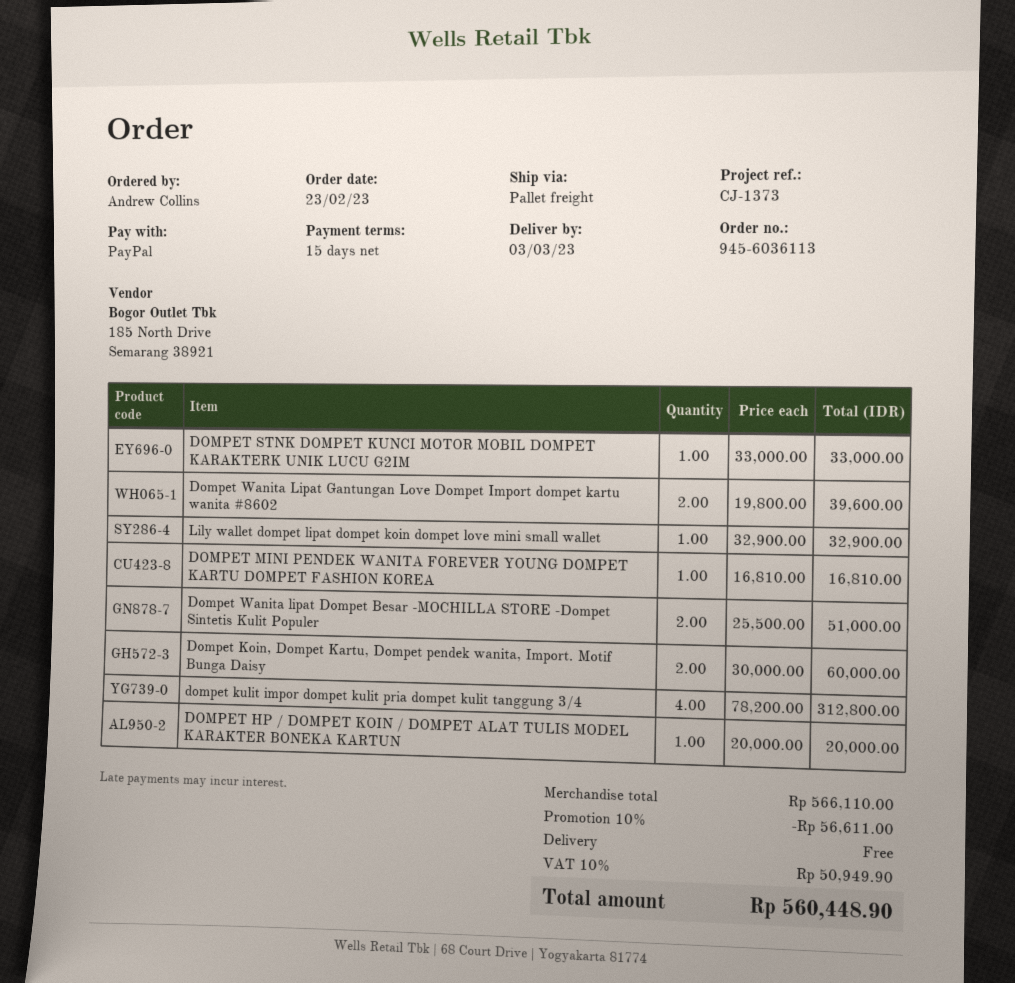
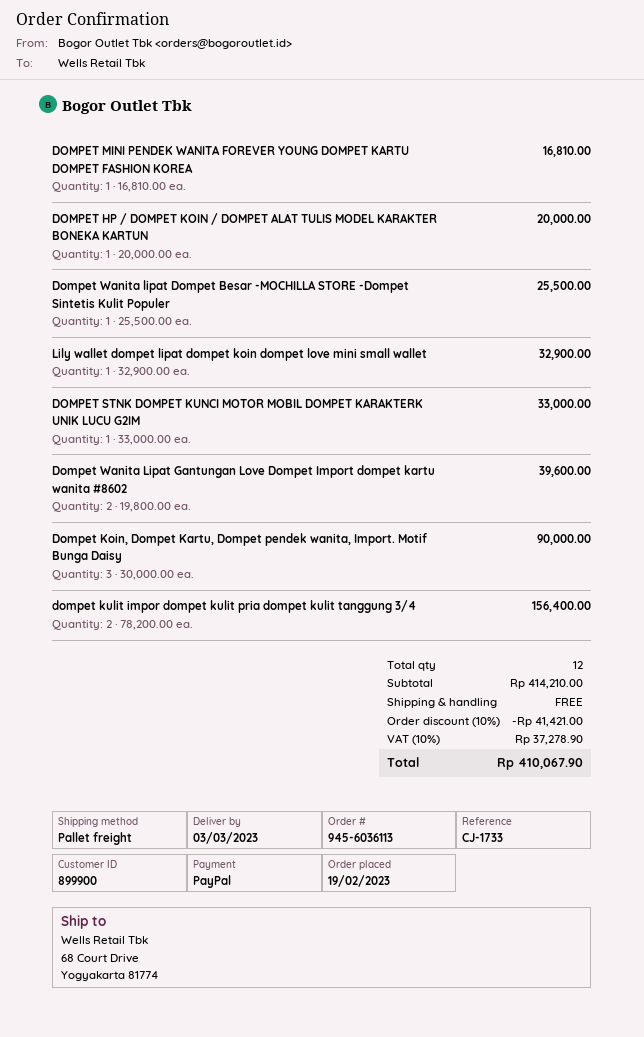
order date: 2023-02-23 -> 2023-02-19
reference: CJ-1373 -> CJ-1733
Dompet Wanita lipat Dompet Besar -MOCHILLA STORE -Dompet Sintetis Kulit Populer: 2 x 25500.00 = 51000.00 -> 1 x 25500.00 = 25500.00
Dompet Koin, Dompet Kartu, Dompet pendek wanita, Import. Motif Bunga Daisy: 2 x 30000.00 = 60000.00 -> 3 x 30000.00 = 90000.00
dompet kulit impor dompet kulit pria dompet kulit tanggung 3/4: 4 x 78200.00 = 312800.00 -> 2 x 78200.00 = 156400.00
subtotal: 566110.00 -> 414210.00
discount: 10% = 56611.00 -> 10% = 41421.00
tax: 10% = 50949.90 -> 10% = 37278.90
total: 560448.90 -> 410067.90

